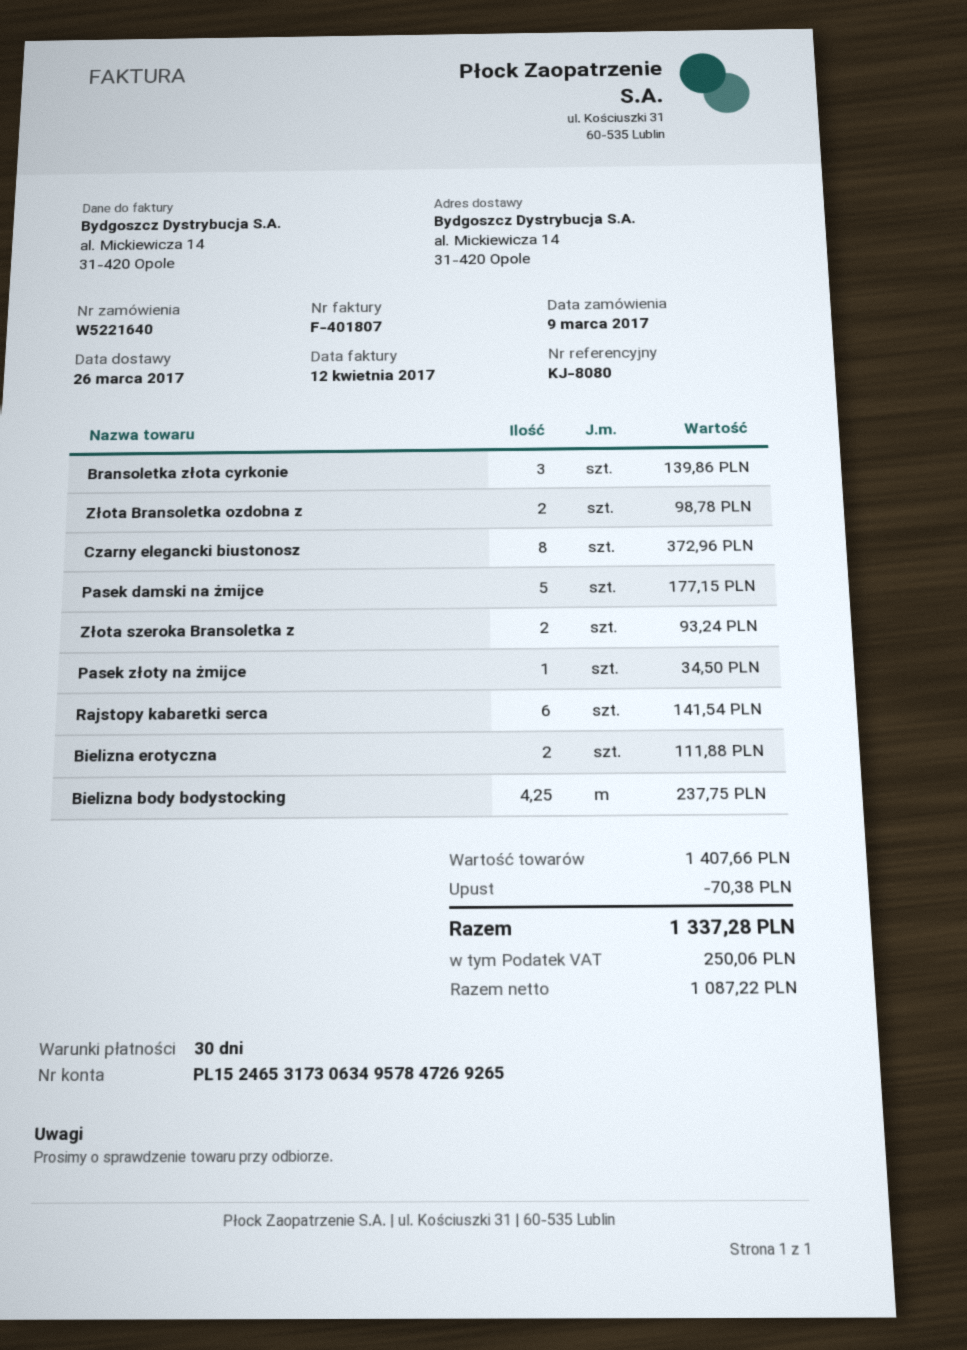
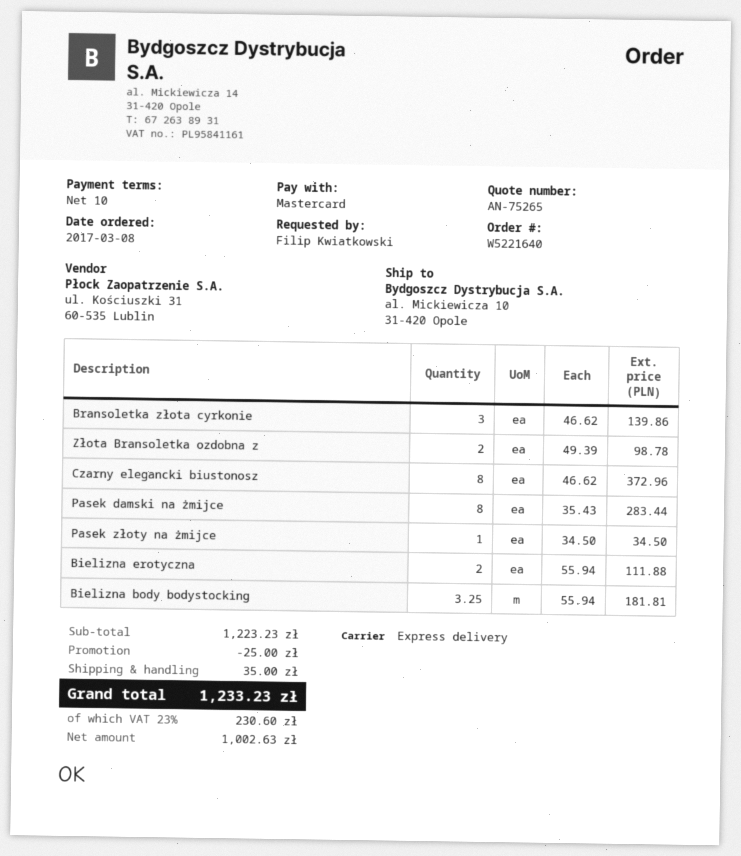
order date: 2017-03-09 -> 2017-03-08
payment terms: 30 days -> 10 days
ship to: al. Mickiewicza 14, 31-420 Opole -> al. Mickiewicza 10, 31-420 Opole
Pasek damski na żmijce: 5 for 177.15 -> 8 for 283.44
Złota szeroka Bransoletka z: 2 for 93.24 -> none
Rajstopy kabaretki serca: 6 for 141.54 -> none
Bielizna body bodystocking: 4.25 for 237.75 -> 3.25 for 181.81
subtotal: 1407.66 -> 1223.23
discount: 70.38 -> 25.00
shipping: none -> 35.00
net: 1087.22 -> 1002.63
tax: 250.06 -> 230.60
total: 1337.28 -> 1233.23

